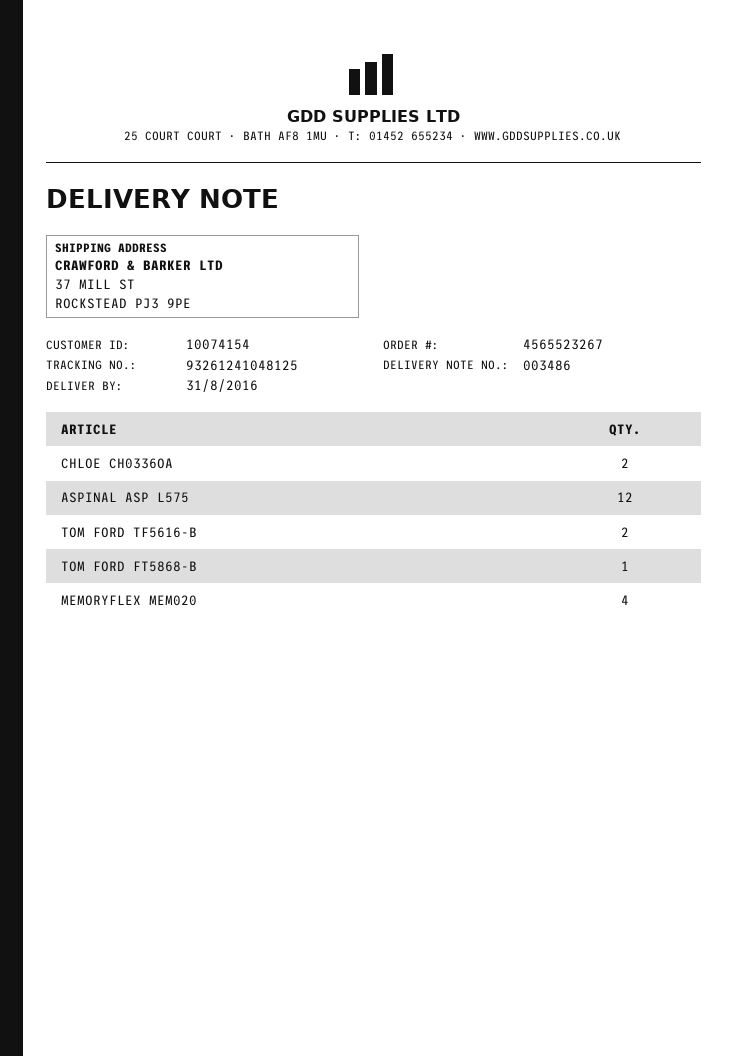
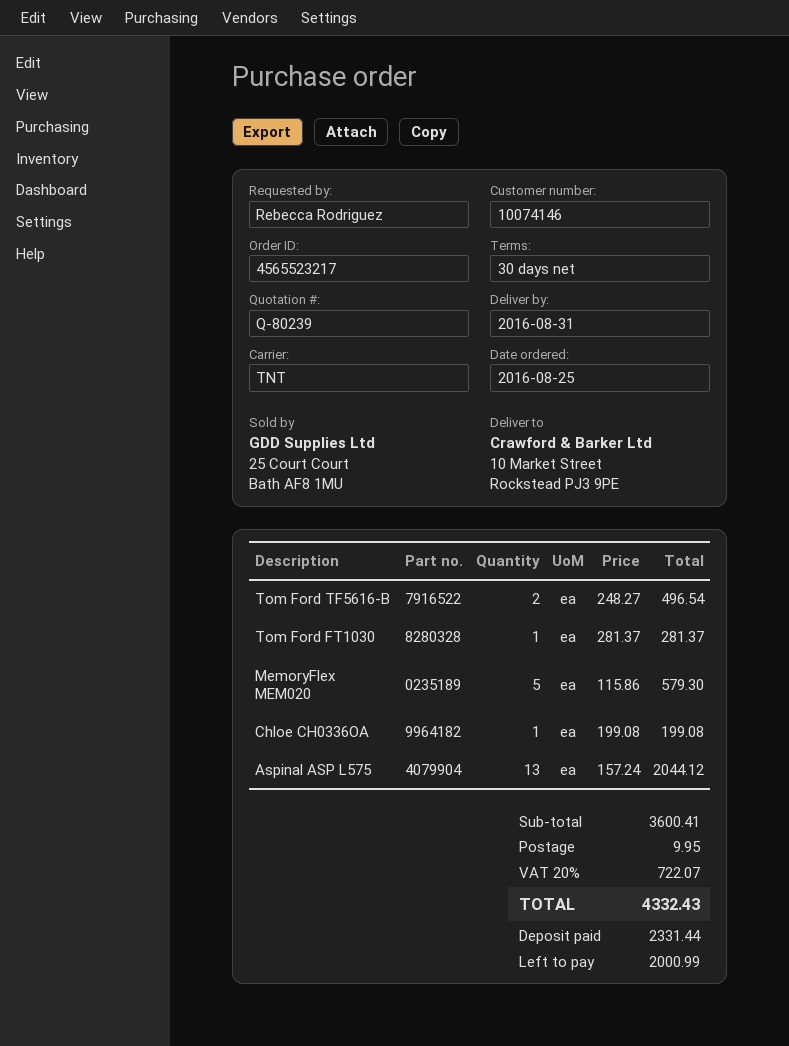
order number: 4565523267 -> 4565523217
customer number: 10074154 -> 10074146
ship to: 37 MILL ST, ROCKSTEAD PJ3 9PE -> 10 Market Street, Rockstead PJ3 9PE
CHLOE CH0336OA: 2 -> 1
ASPINAL ASP L575: 12 -> 13
TOM FORD FT5868-B: 1 -> none
MEMORYFLEX MEM020: 4 -> 5
Tom Ford FT1030: none -> 1

